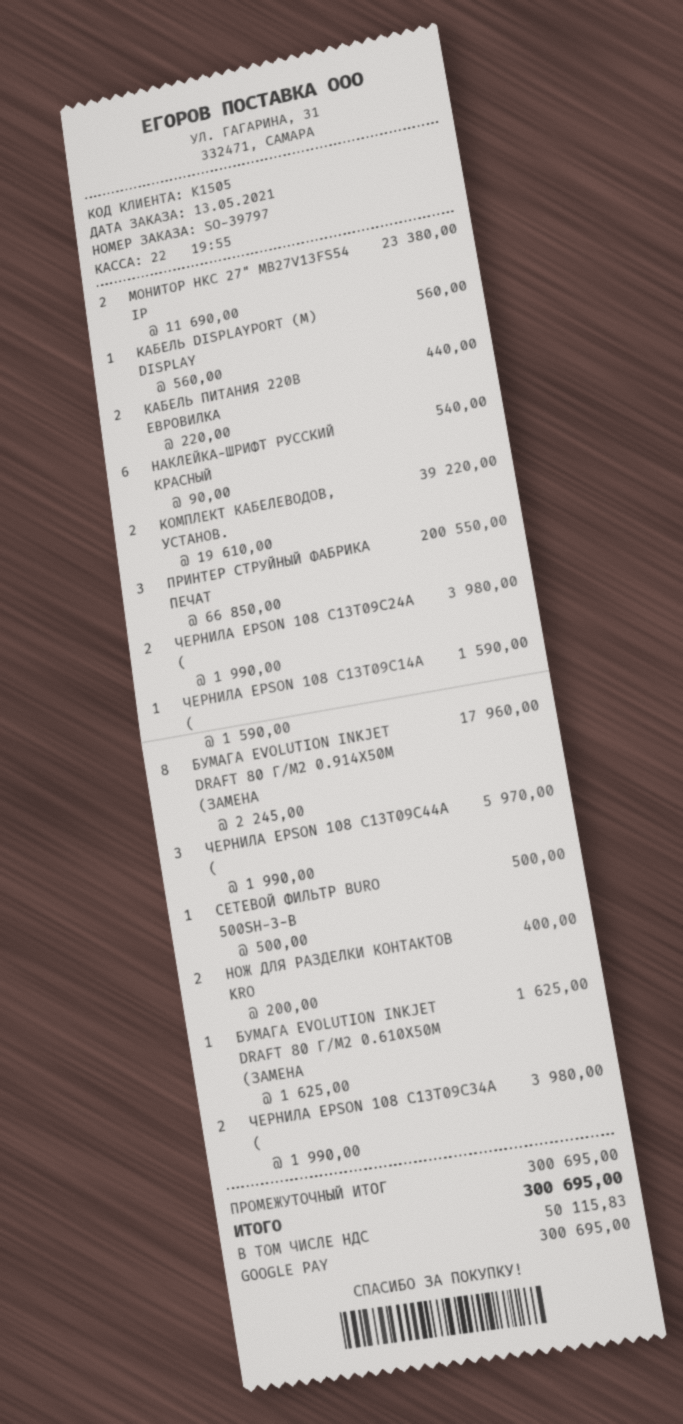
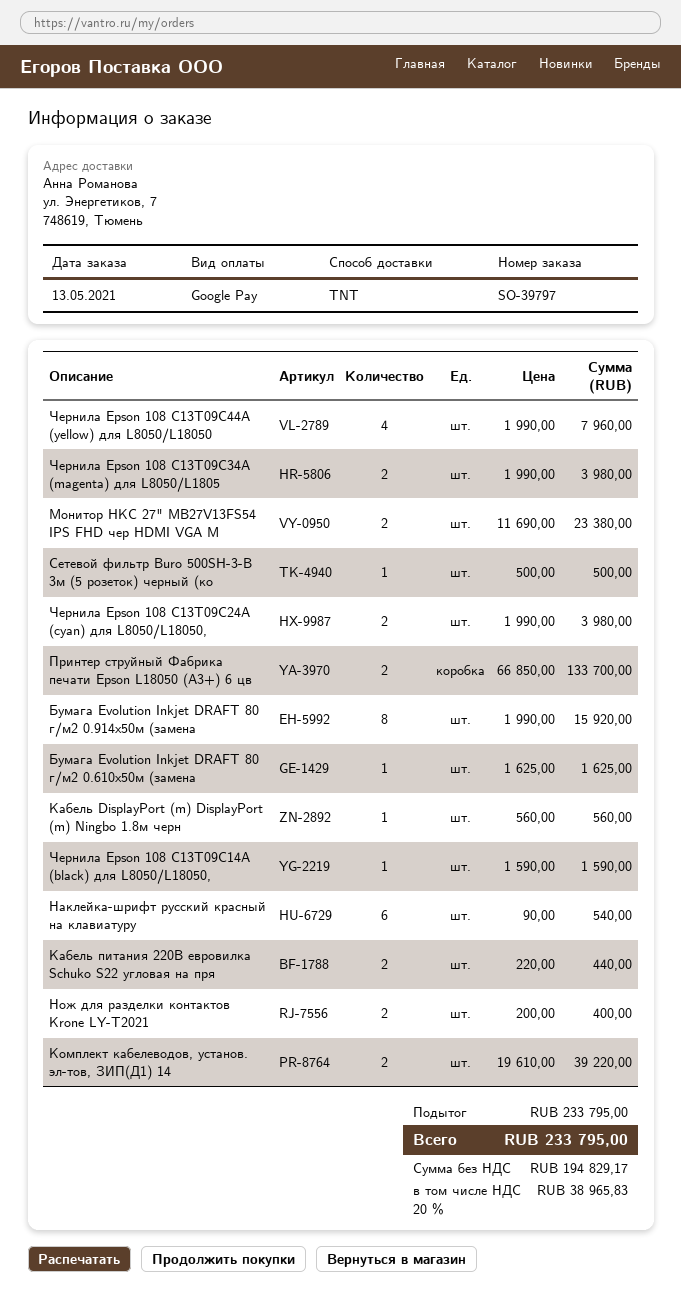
ПРИНТЕР СТРУЙНЫЙ ФАБРИКА ПЕЧАТ: 3 x 66850.00 = 200550.00 -> 2 x 66850.00 = 133700.00
БУМАГА EVOLUTION INKJET DRAFT 80 Г/М2 0.914Х50М (ЗАМЕНА: 8 x 2245.00 = 17960.00 -> 8 x 1990.00 = 15920.00
ЧЕРНИЛА EPSON 108 C13T09C44A (: 3 x 1990.00 = 5970.00 -> 4 x 1990.00 = 7960.00
subtotal: 300695.00 -> 233795.00
tax: 50115.83 -> 38965.83
total: 300695.00 -> 233795.00

